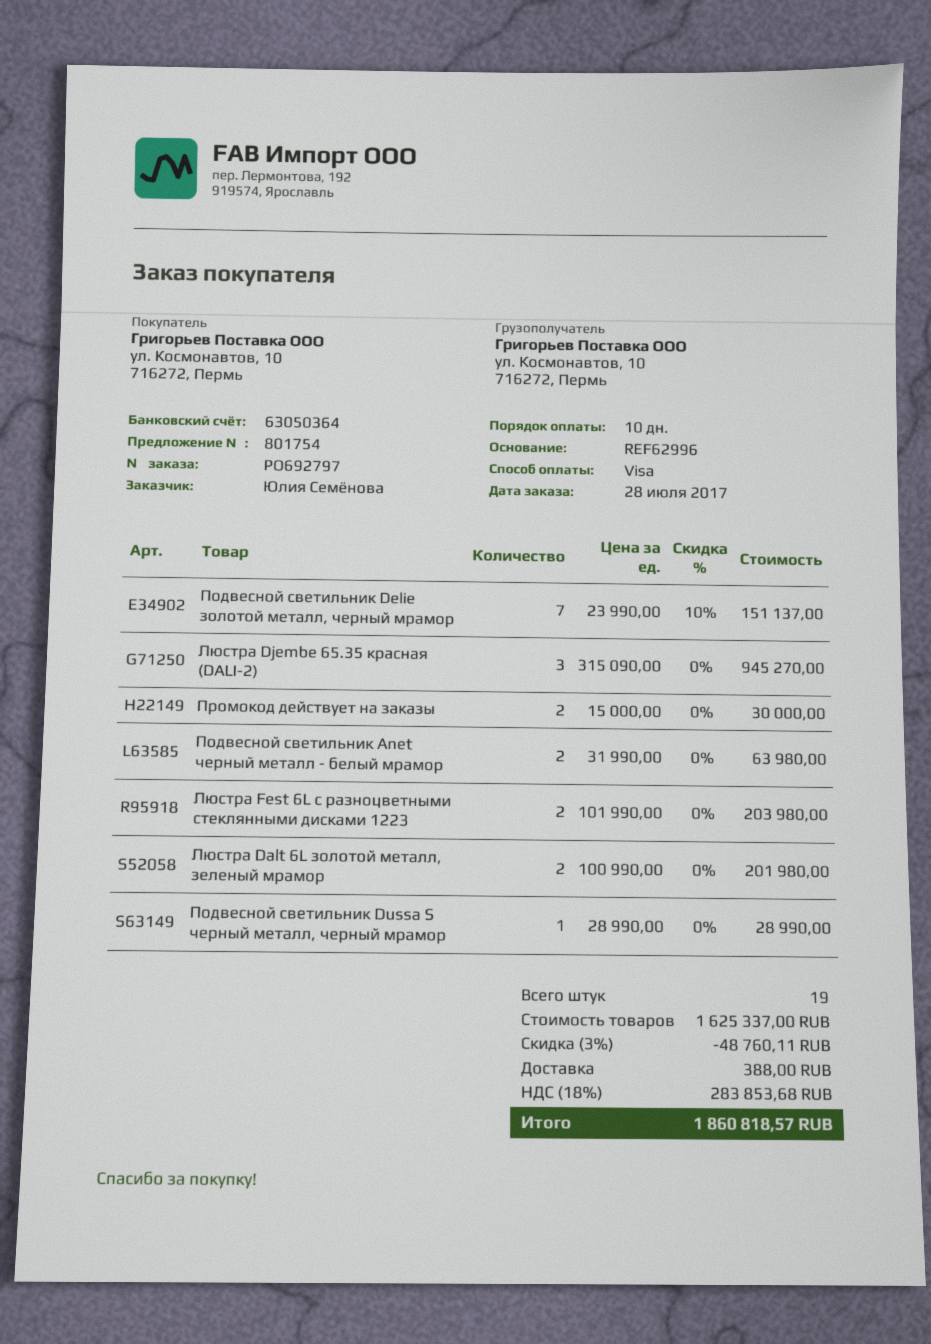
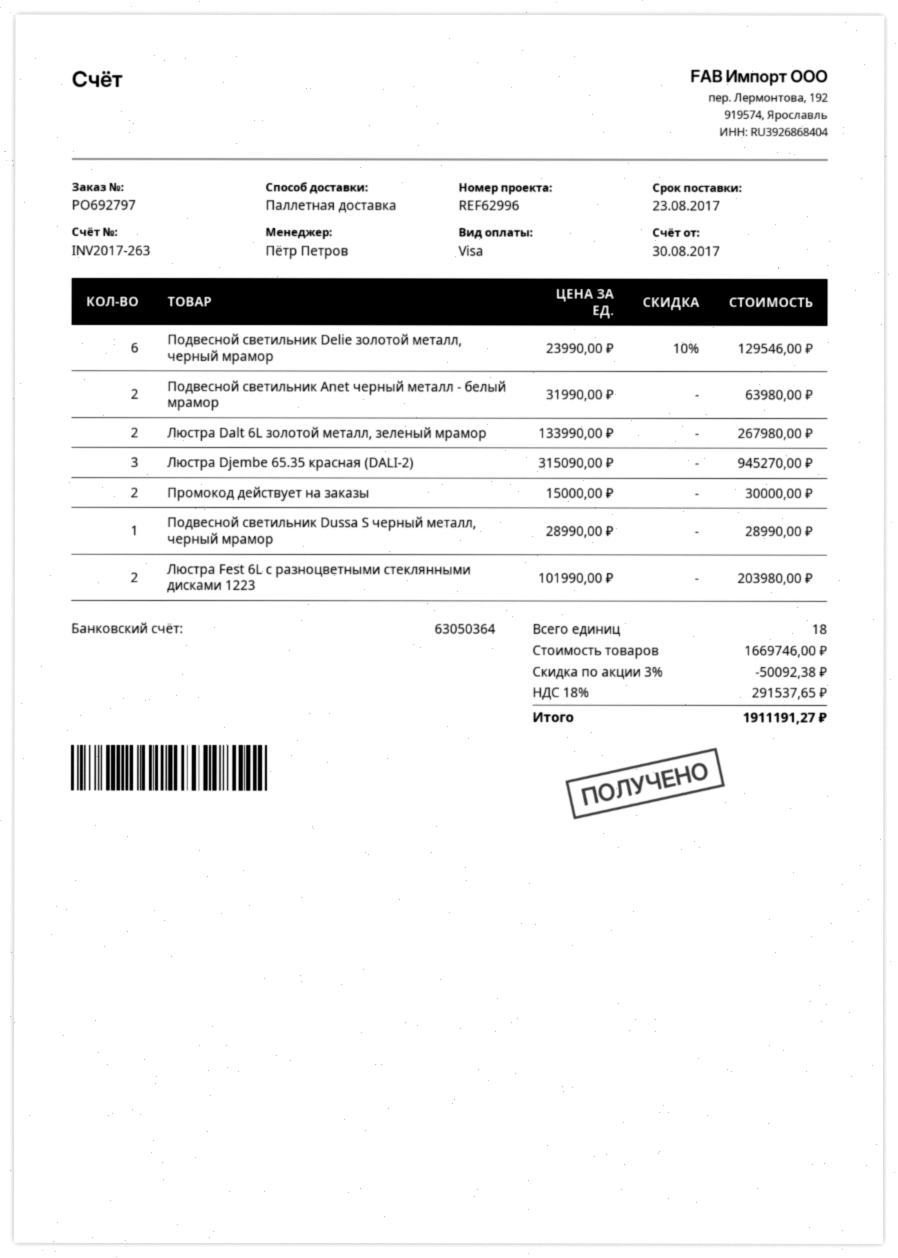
Подвесной светильник Delie золотой металл, черный мрамор: 7 x 23990.00 - 10% = 151137.00 -> 6 x 23990.00 - 10% = 129546.00
Люстра Dalt 6L золотой металл, зеленый мрамор: 2 x 100990.00 = 201980.00 -> 2 x 133990.00 = 267980.00
total quantity: 19 -> 18
subtotal: 1625337.00 -> 1669746.00
discount: 3% = 48760.11 -> 3% = 50092.38
shipping: 388.00 -> none
tax: 18% = 283853.68 -> 18% = 291537.65
total: 1860818.57 -> 1911191.27

